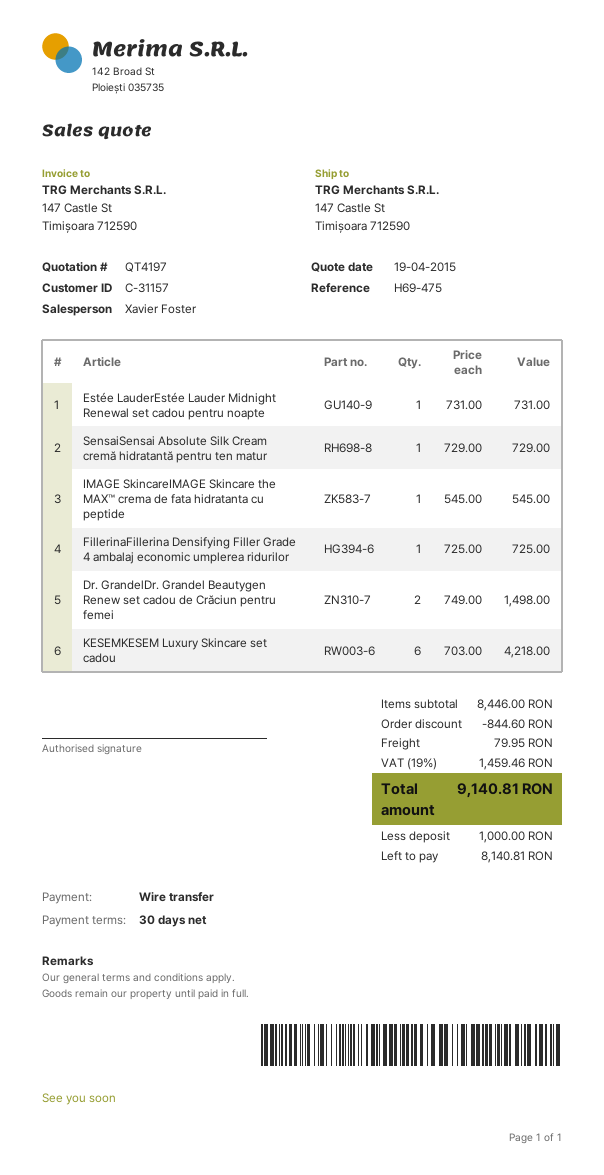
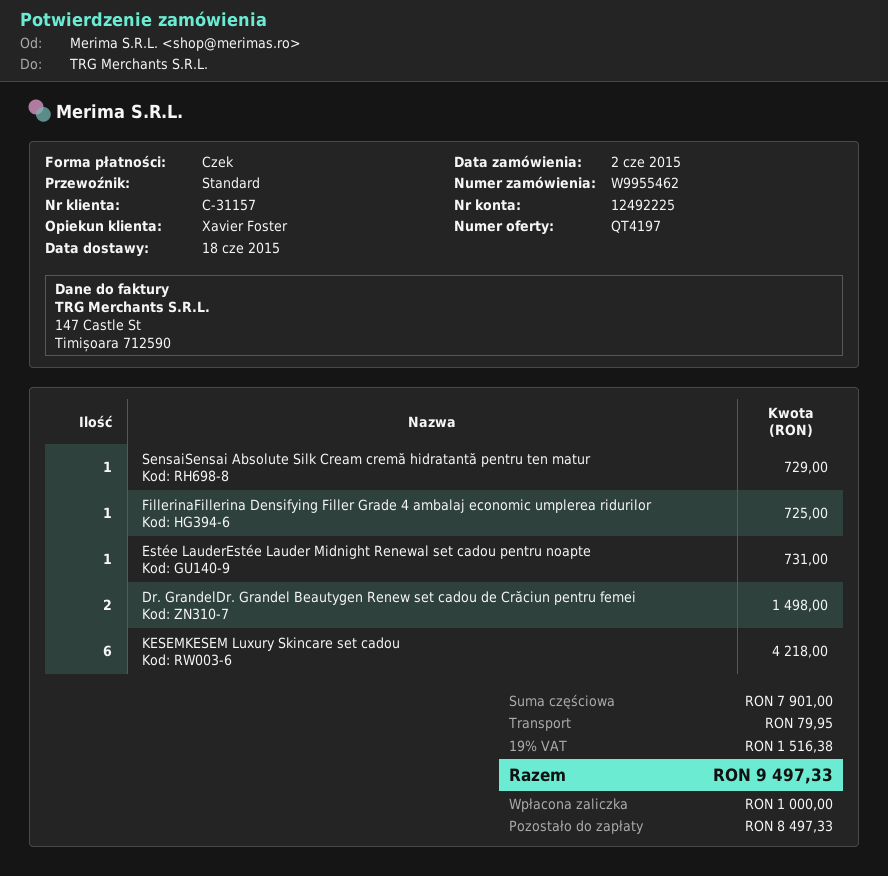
payment method: bank transfer -> cheque
IMAGE SkincareIMAGE Skincare the MAX™ crema de fata hidratanta cu peptide: 1 for 545.00 -> none
subtotal: 8446.00 -> 7901.00
discount: 844.60 -> none
tax: 19% = 1459.46 -> 19% = 1516.38
total: 9140.81 -> 9497.33
balance: 8140.81 -> 8497.33

